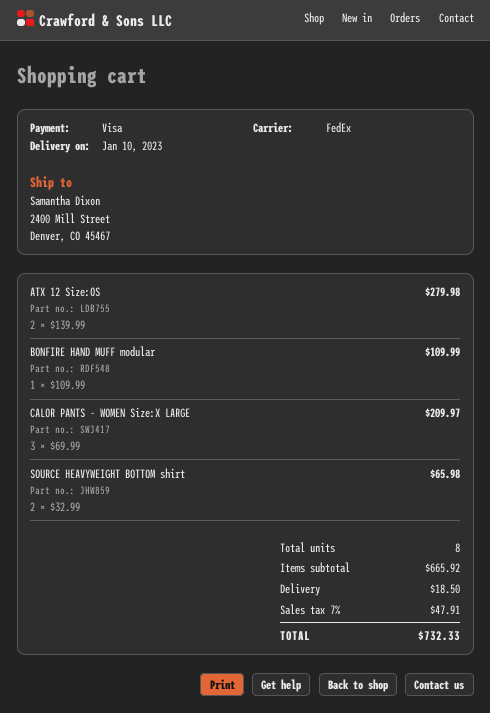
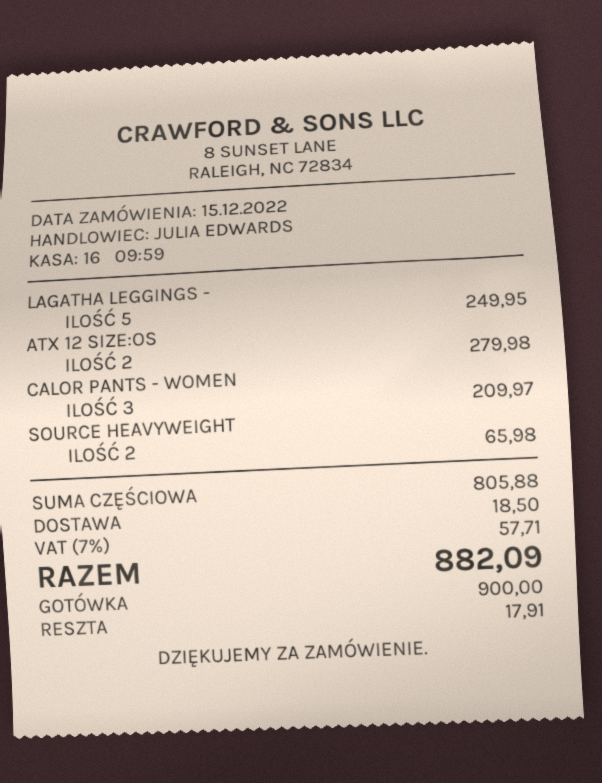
payment method: Visa -> cash
BONFIRE HAND MUFF modular: 1 for 109.99 -> none
LAGATHA LEGGINGS -: none -> 5 for 249.95
subtotal: 665.92 -> 805.88
tax: 7% = 47.91 -> 7% = 57.71
total: 732.33 -> 882.09

